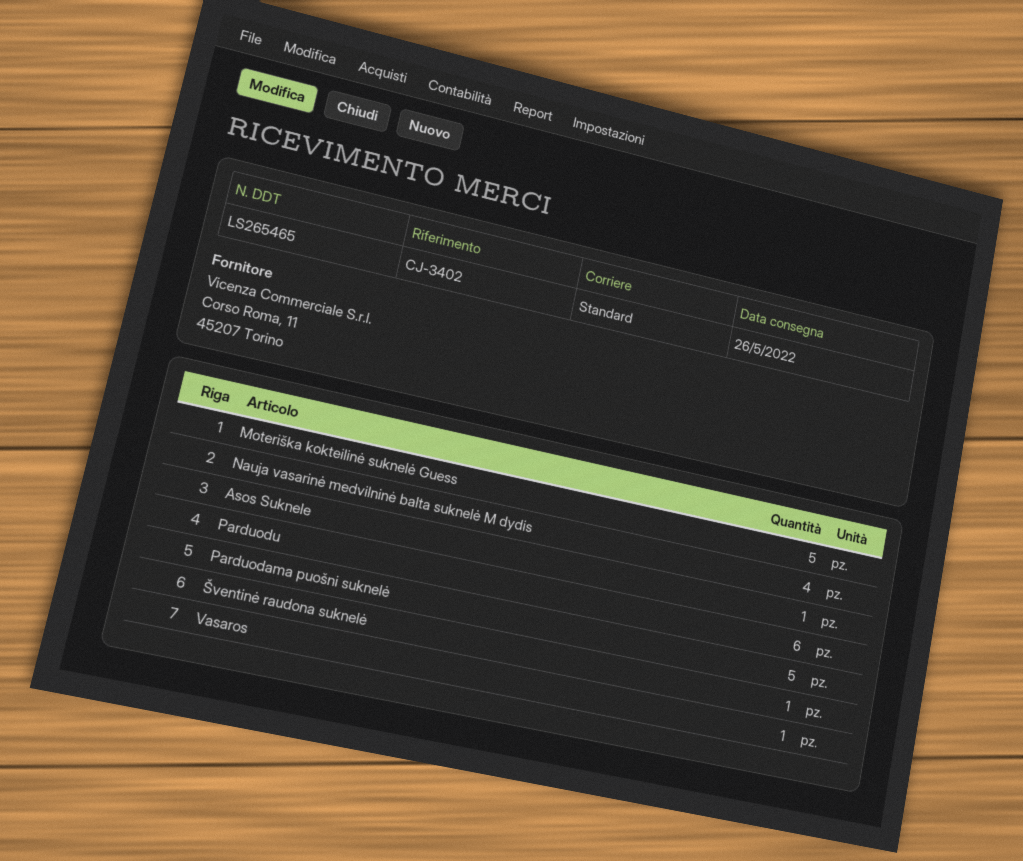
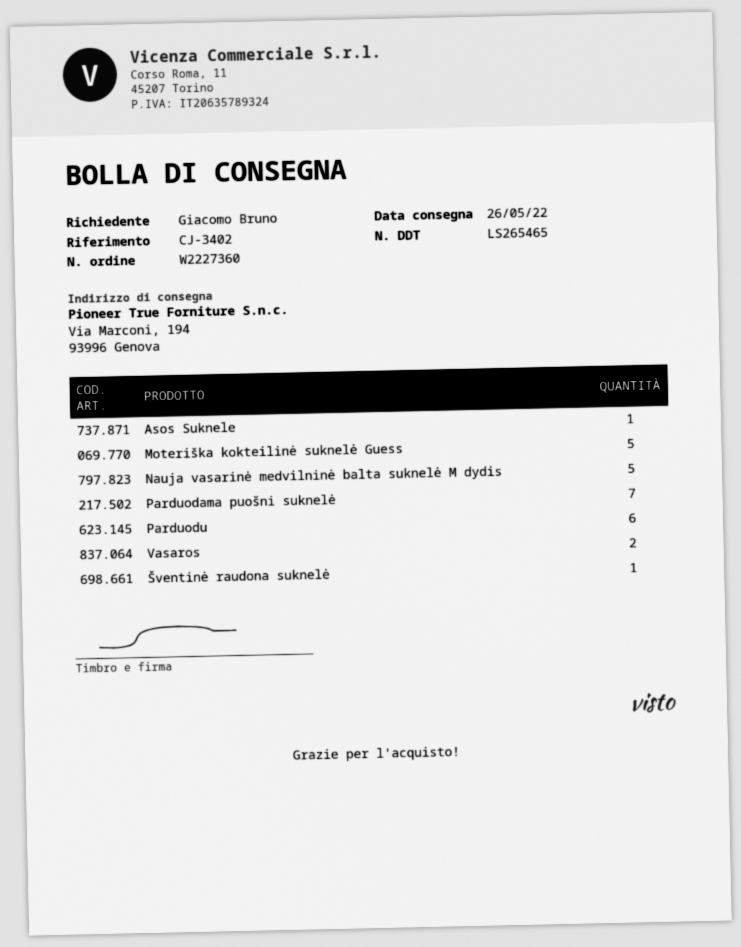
Nauja vasarinė medvilninė balta suknelė M dydis: 4 -> 5
Parduodama puošni suknelė: 5 -> 7
Vasaros: 1 -> 2

